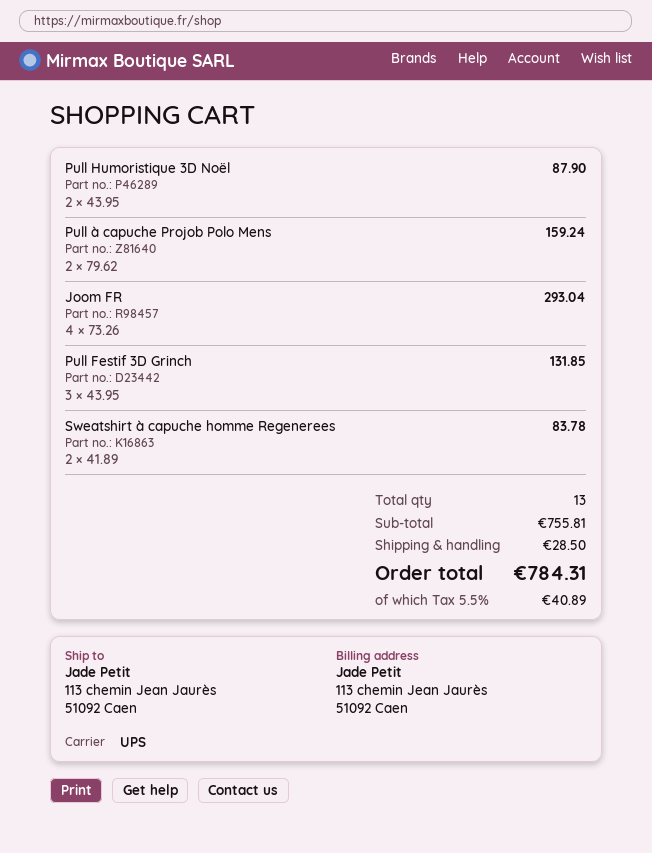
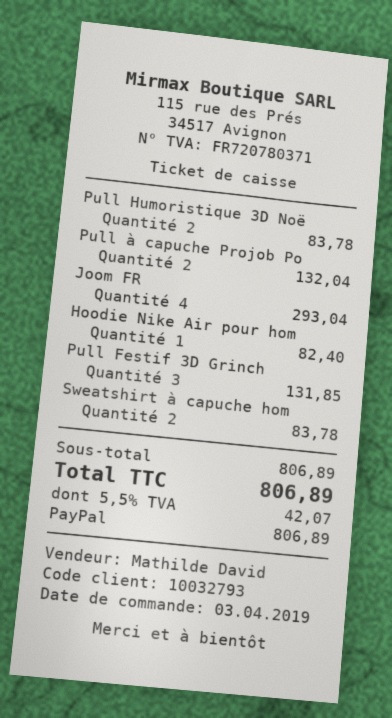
Pull Humoristique 3D Noël: 2 for 87.90 -> 2 for 83.78
Pull à capuche Projob Polo Mens: 2 for 159.24 -> 2 for 132.04
Hoodie Nike Air pour hom: none -> 1 for 82.40
subtotal: 755.81 -> 806.89
shipping: 28.50 -> none
tax: 5.5% = 40.89 -> 5.5% = 42.07
total: 784.31 -> 806.89

